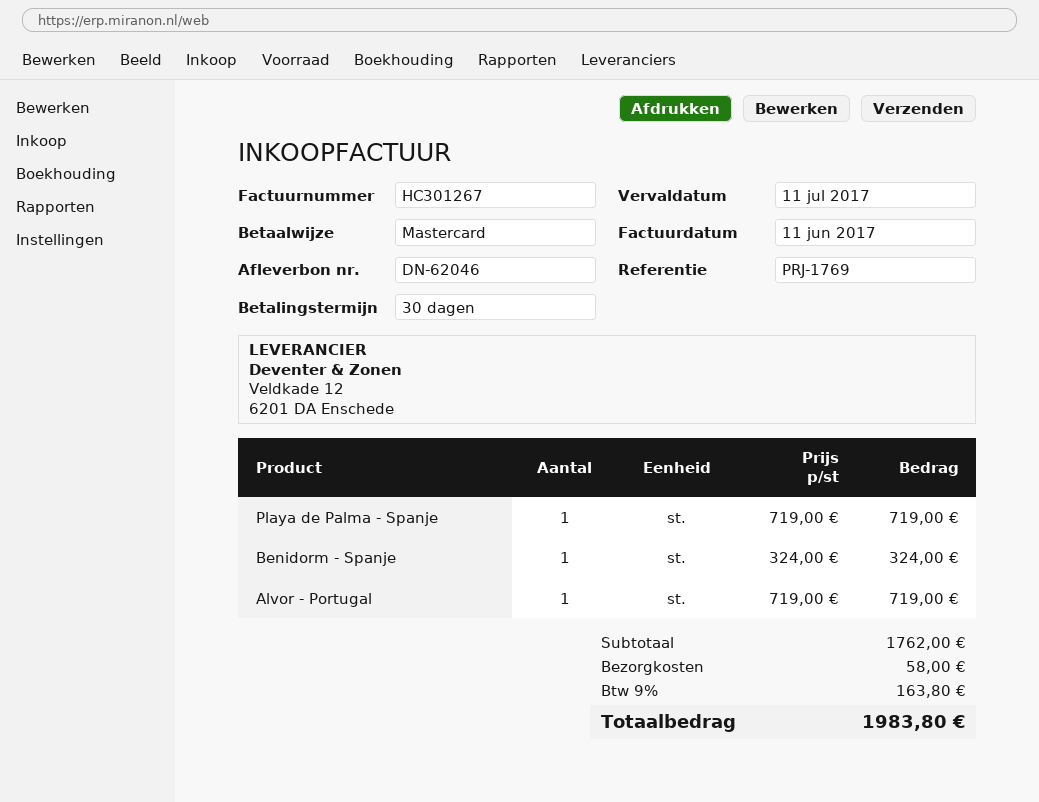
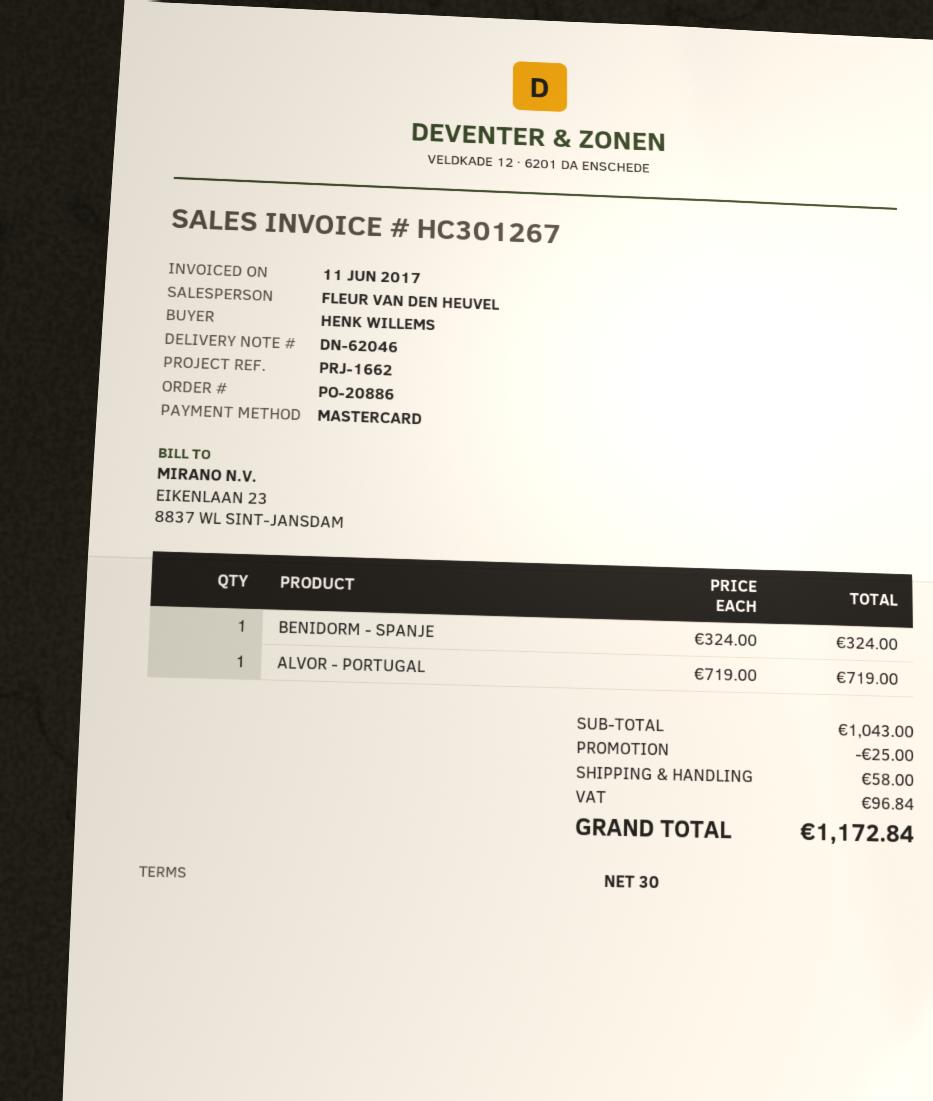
reference: PRJ-1769 -> PRJ-1662
Playa de Palma - Spanje: 1 x 719.00 = 719.00 -> none
subtotal: 1762.00 -> 1043.00
discount: none -> 25.00
tax: 163.80 -> 96.84
total: 1983.80 -> 1172.84

